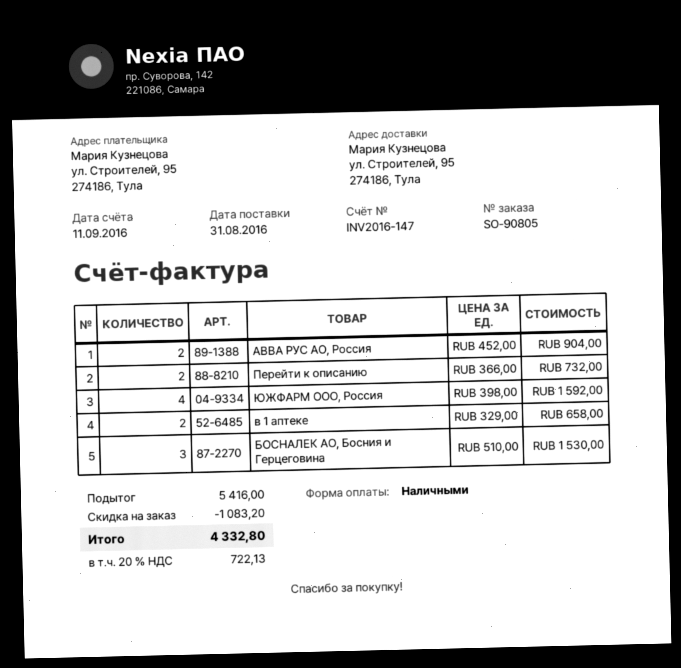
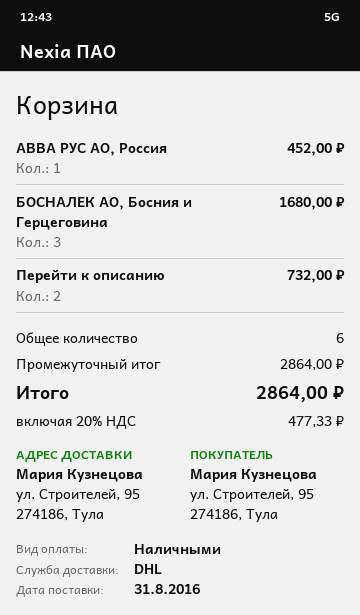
АВВА РУС АО, Россия: 2 for 904.00 -> 1 for 452.00
ЮЖФАРМ ООО, Россия: 4 for 1592.00 -> none
в 1 аптеке: 2 for 658.00 -> none
БОСНАЛЕК АО, Босния и Герцеговина: 3 for 1530.00 -> 3 for 1680.00
subtotal: 5416.00 -> 2864.00
discount: 1083.20 -> none
tax: 20% = 722.13 -> 20% = 477.33
total: 4332.80 -> 2864.00

